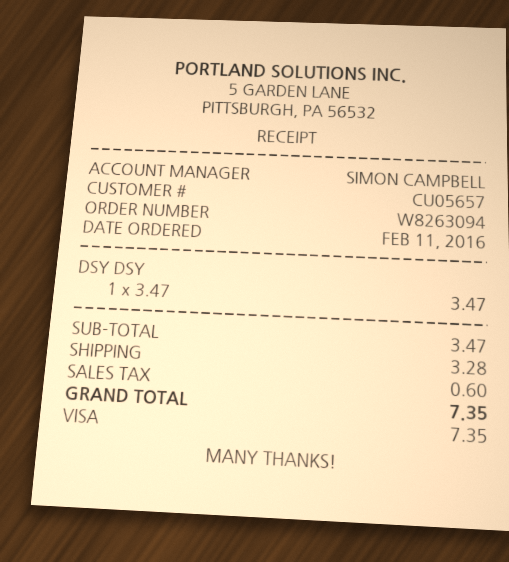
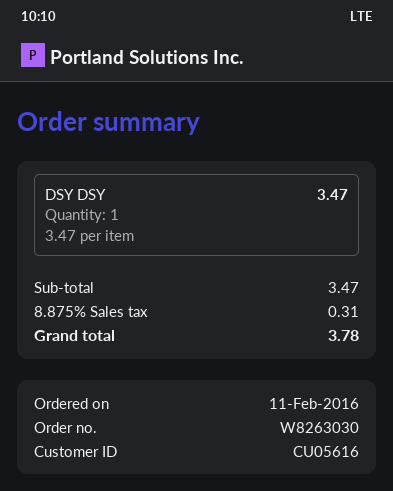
order number: W8263094 -> W8263030
customer number: CU05657 -> CU05616
shipping: 3.28 -> none
tax: 0.60 -> 0.31
total: 7.35 -> 3.78

